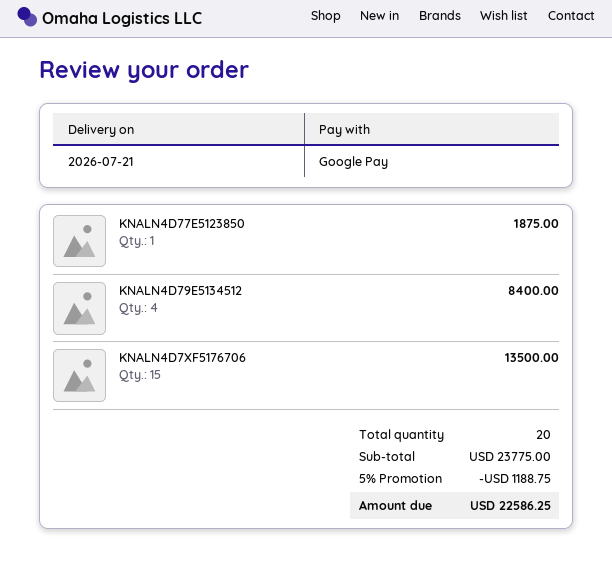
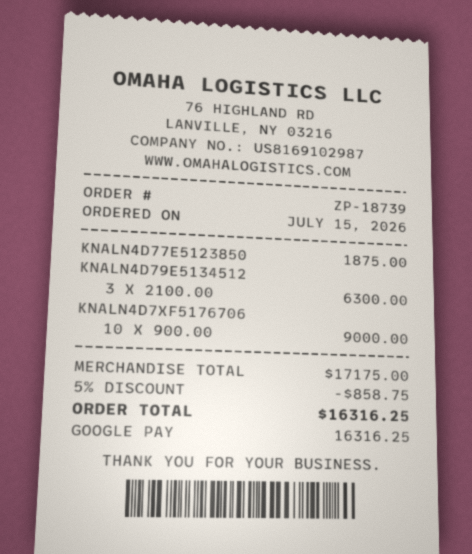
KNALN4D79E5134512: 4 for 8400.00 -> 3 for 6300.00
KNALN4D7XF5176706: 15 for 13500.00 -> 10 for 9000.00
subtotal: 23775.00 -> 17175.00
discount: 5% = 1188.75 -> 5% = 858.75
total: 22586.25 -> 16316.25

